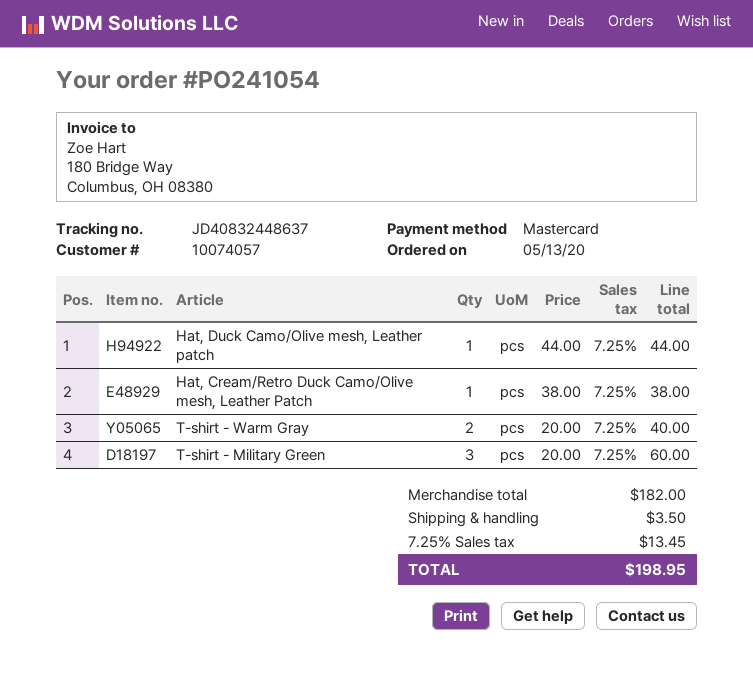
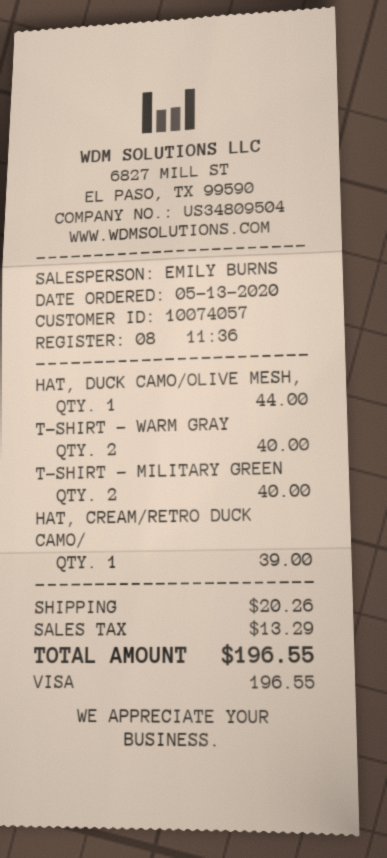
payment method: Mastercard -> Visa
Hat, Cream/Retro Duck Camo/Olive mesh, Leather Patch: 1 for 38.00 -> 1 for 39.00
T-shirt - Military Green: 3 for 60.00 -> 2 for 40.00
shipping: 3.50 -> 20.26
tax: 13.45 -> 13.29
total: 198.95 -> 196.55

